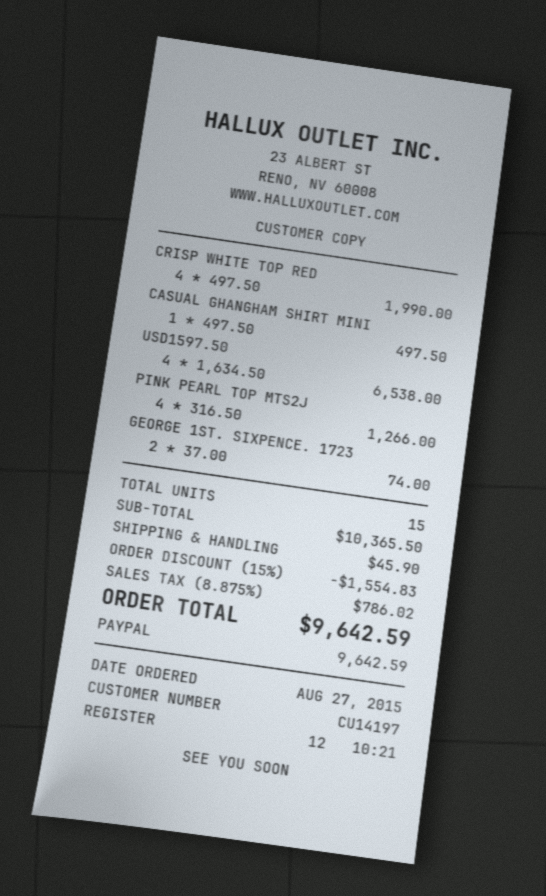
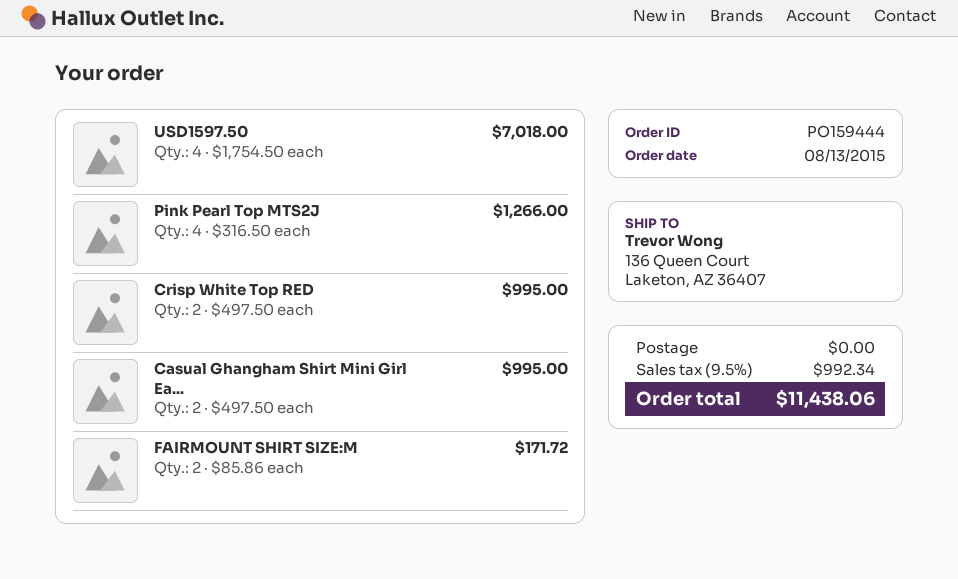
order date: 2015-08-27 -> 2015-08-13
CRISP WHITE TOP RED: 4 x 497.50 = 1990.00 -> 2 x 497.50 = 995.00
CASUAL GHANGHAM SHIRT MINI: 1 x 497.50 = 497.50 -> 2 x 497.50 = 995.00
USD1597.50: 4 x 1634.50 = 6538.00 -> 4 x 1754.50 = 7018.00
GEORGE 1ST. SIXPENCE. 1723: 2 x 37.00 = 74.00 -> none
FAIRMOUNT SHIRT SIZE:M: none -> 2 x 85.86 = 171.72
discount: 15% = 1554.83 -> none
shipping: 45.90 -> 0.00
tax: 8.875% = 786.02 -> 9.5% = 992.34
total: 9642.59 -> 11438.06

